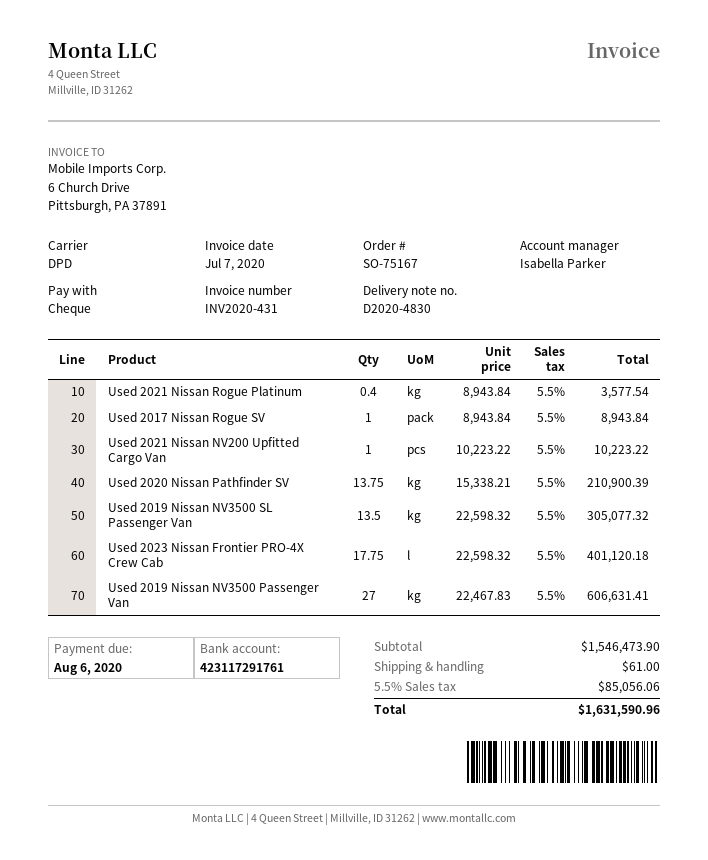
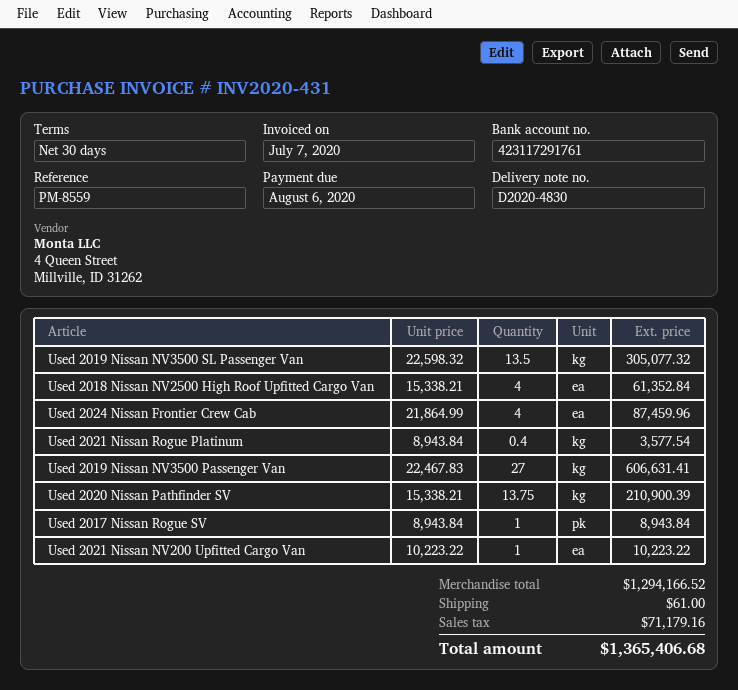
Used 2023 Nissan Frontier PRO-4X Crew Cab: 17.75 x 22598.32 = 401120.18 -> none
Used 2018 Nissan NV2500 High Roof Upfitted Cargo Van: none -> 4 x 15338.21 = 61352.84
Used 2024 Nissan Frontier Crew Cab: none -> 4 x 21864.99 = 87459.96
subtotal: 1546473.90 -> 1294166.52
tax: 85056.06 -> 71179.16
total: 1631590.96 -> 1365406.68

